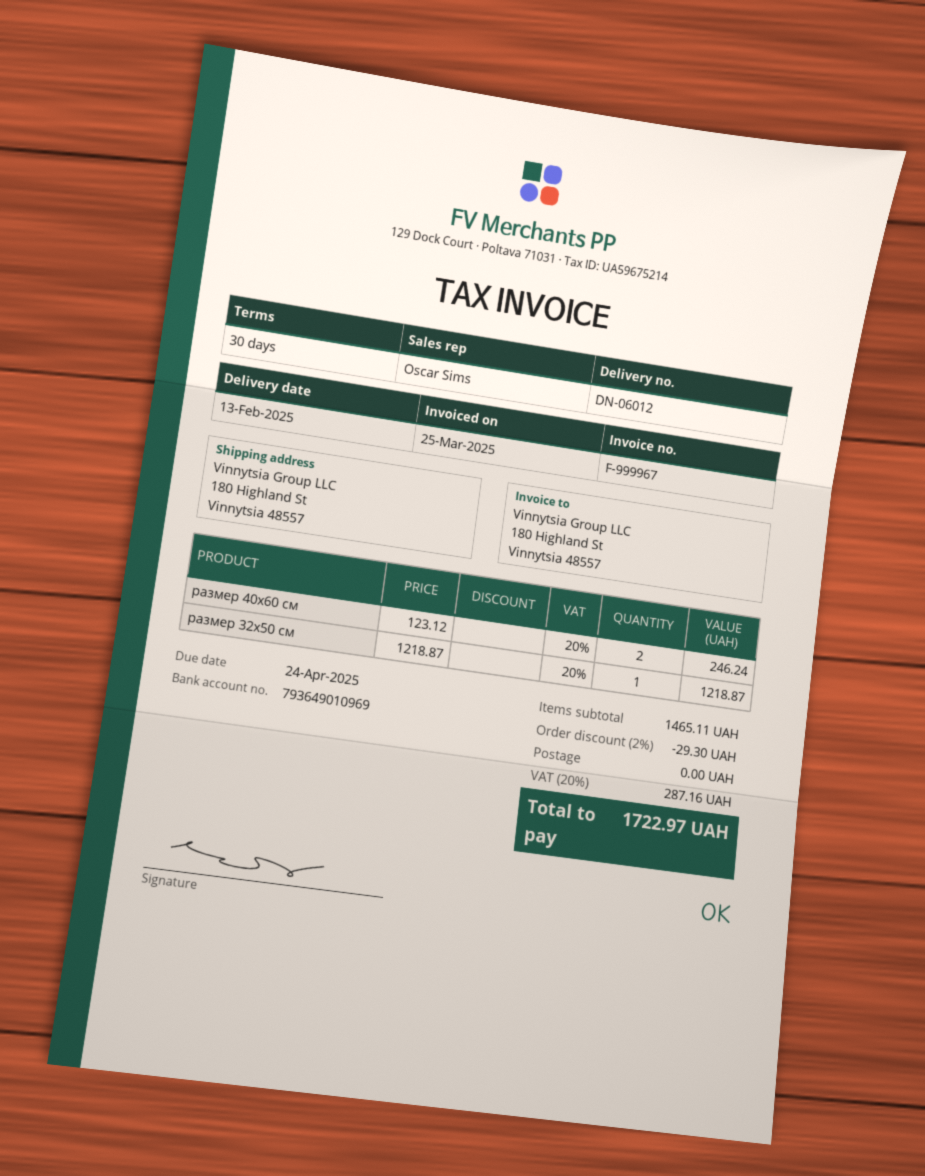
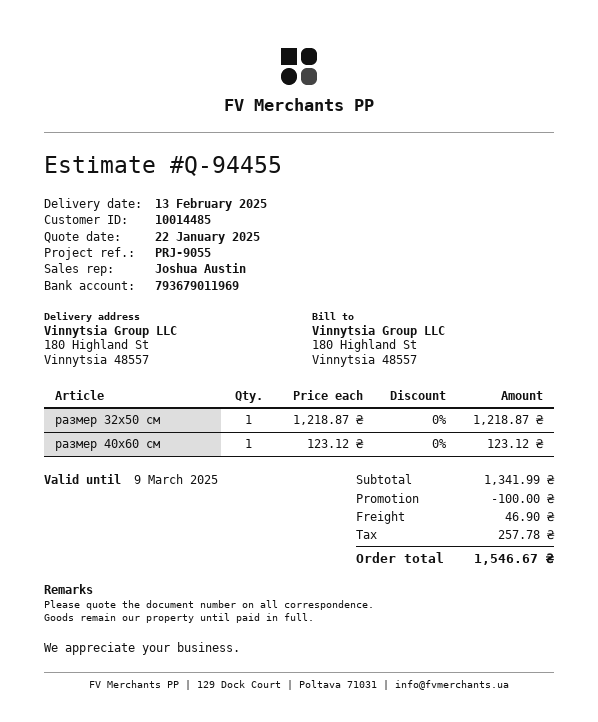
sales rep: Oscar Sims -> Joshua Austin
bank account: 793649010969 -> 793679011969
размер 40х60 см: 2 x 123.12 = 246.24 -> 1 x 123.12 = 123.12
subtotal: 1465.11 -> 1341.99
discount: 29.30 -> 100.00
shipping: 0.00 -> 46.90
tax: 287.16 -> 257.78
total: 1722.97 -> 1546.67

